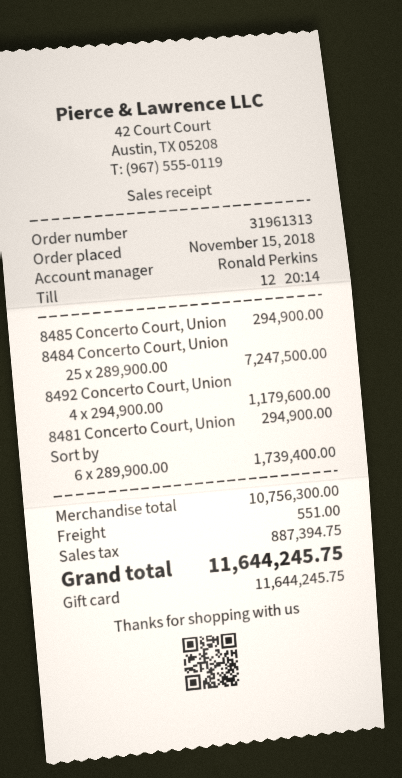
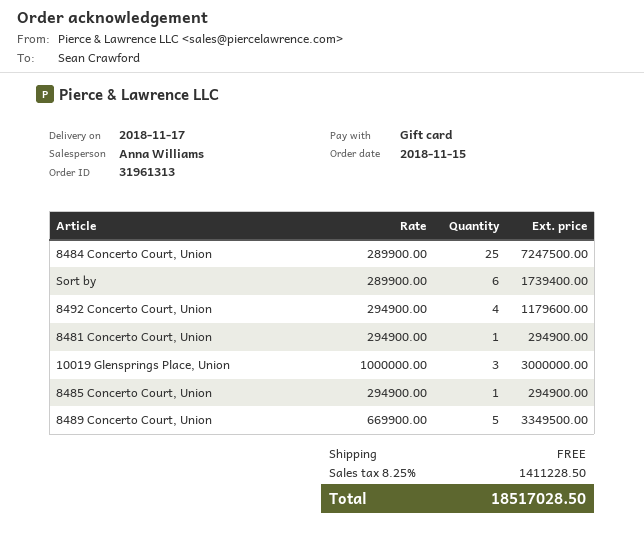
sales rep: Ronald Perkins -> Anna Williams
10019 Glensprings Place, Union: none -> 3 x 1000000.00 = 3000000.00
8489 Concerto Court, Union: none -> 5 x 669900.00 = 3349500.00
shipping: 551.00 -> 0.00
tax: 887394.75 -> 1411228.50
total: 11644245.75 -> 18517028.50

